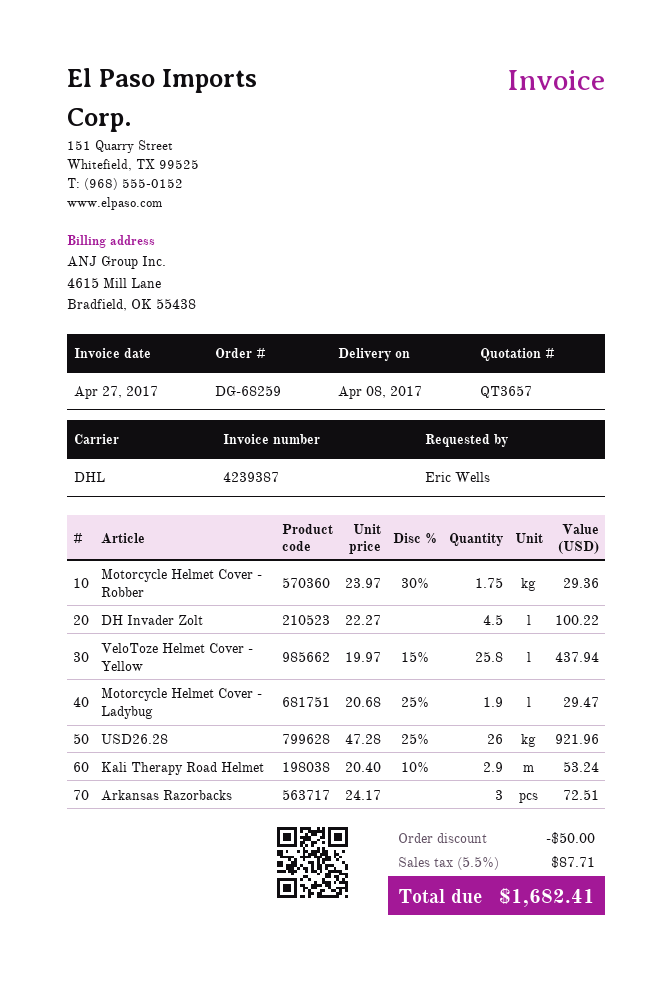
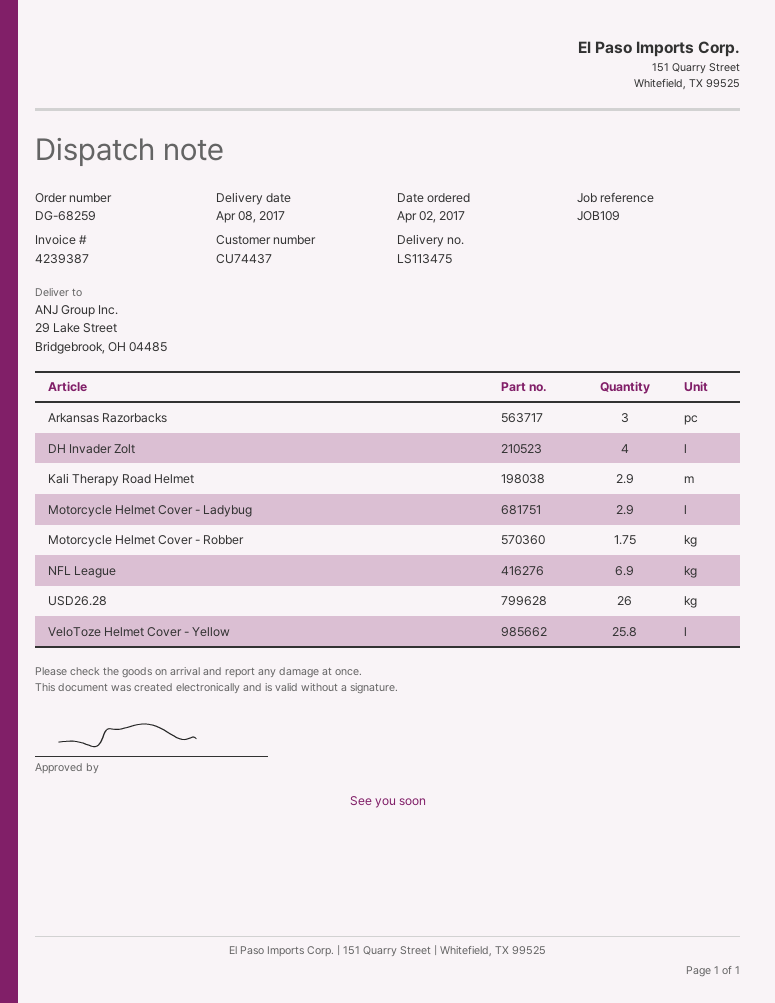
DH Invader Zolt: 4.5 -> 4
Motorcycle Helmet Cover - Ladybug: 1.9 -> 2.9
NFL League: none -> 6.9

